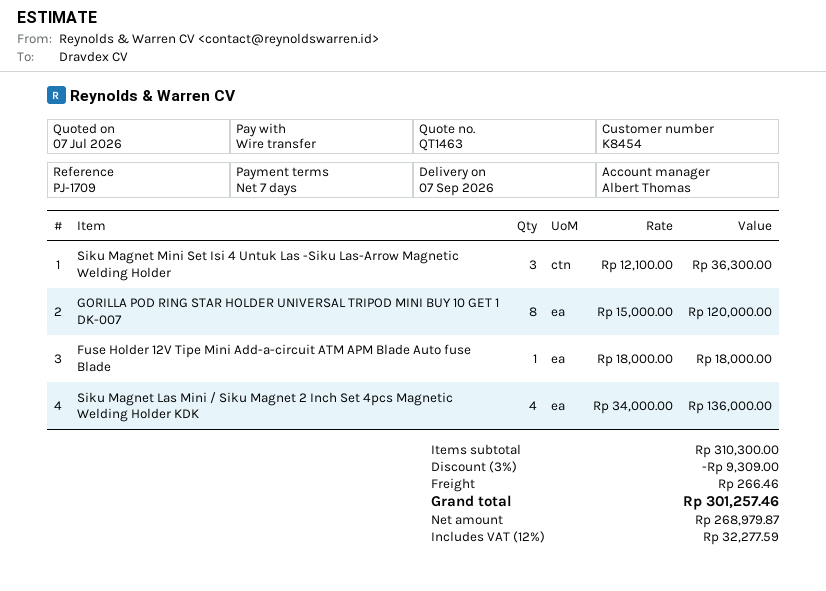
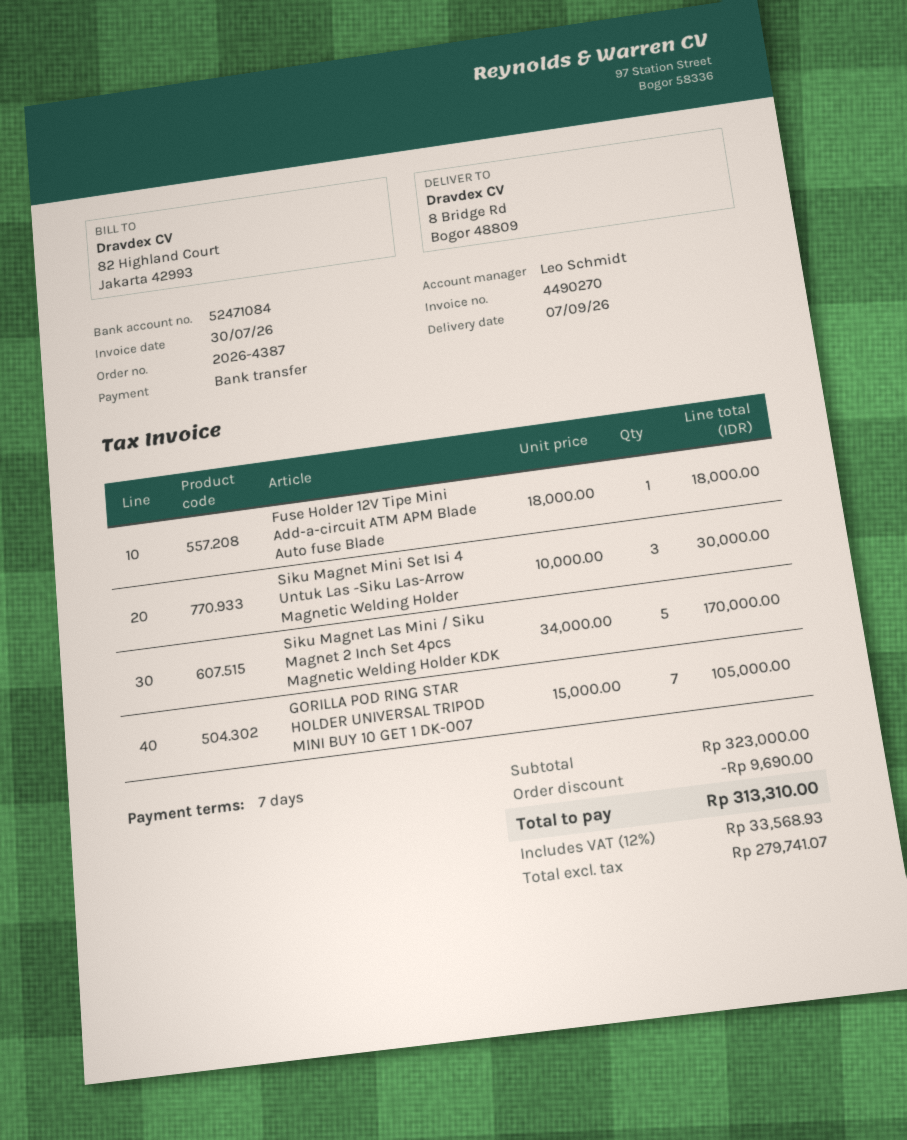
sales rep: Albert Thomas -> Leo Schmidt
Siku Magnet Mini Set Isi 4 Untuk Las -Siku Las-Arrow Magnetic Welding Holder: 3 x 12100.00 = 36300.00 -> 3 x 10000.00 = 30000.00
GORILLA POD RING STAR HOLDER UNIVERSAL TRIPOD MINI BUY 10 GET 1 DK-007: 8 x 15000.00 = 120000.00 -> 7 x 15000.00 = 105000.00
Siku Magnet Las Mini / Siku Magnet 2 Inch Set 4pcs Magnetic Welding Holder KDK: 4 x 34000.00 = 136000.00 -> 5 x 34000.00 = 170000.00
subtotal: 310300.00 -> 323000.00
discount: 9309.00 -> 9690.00
shipping: 266.46 -> none
net: 268979.87 -> 279741.07
tax: 12% = 32277.59 -> 12% = 33568.93
total: 301257.46 -> 313310.00

